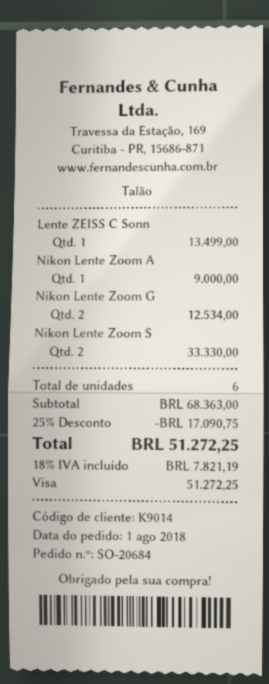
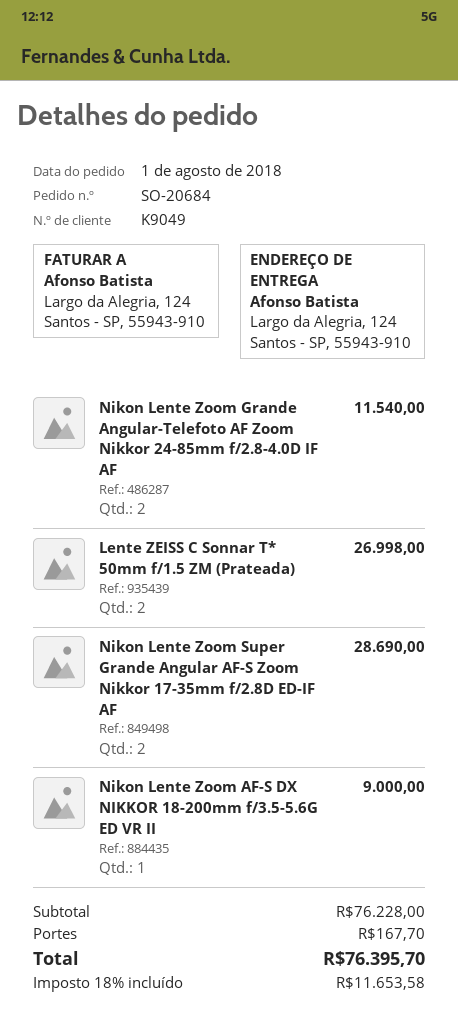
customer number: K9014 -> K9049
Lente ZEISS C Sonn: 1 for 13499.00 -> 2 for 26998.00
Nikon Lente Zoom G: 2 for 12534.00 -> 2 for 11540.00
Nikon Lente Zoom S: 2 for 33330.00 -> 2 for 28690.00
subtotal: 68363.00 -> 76228.00
discount: 25% = 17090.75 -> none
shipping: none -> 167.70
tax: 18% = 7821.19 -> 18% = 11653.58
total: 51272.25 -> 76395.70

